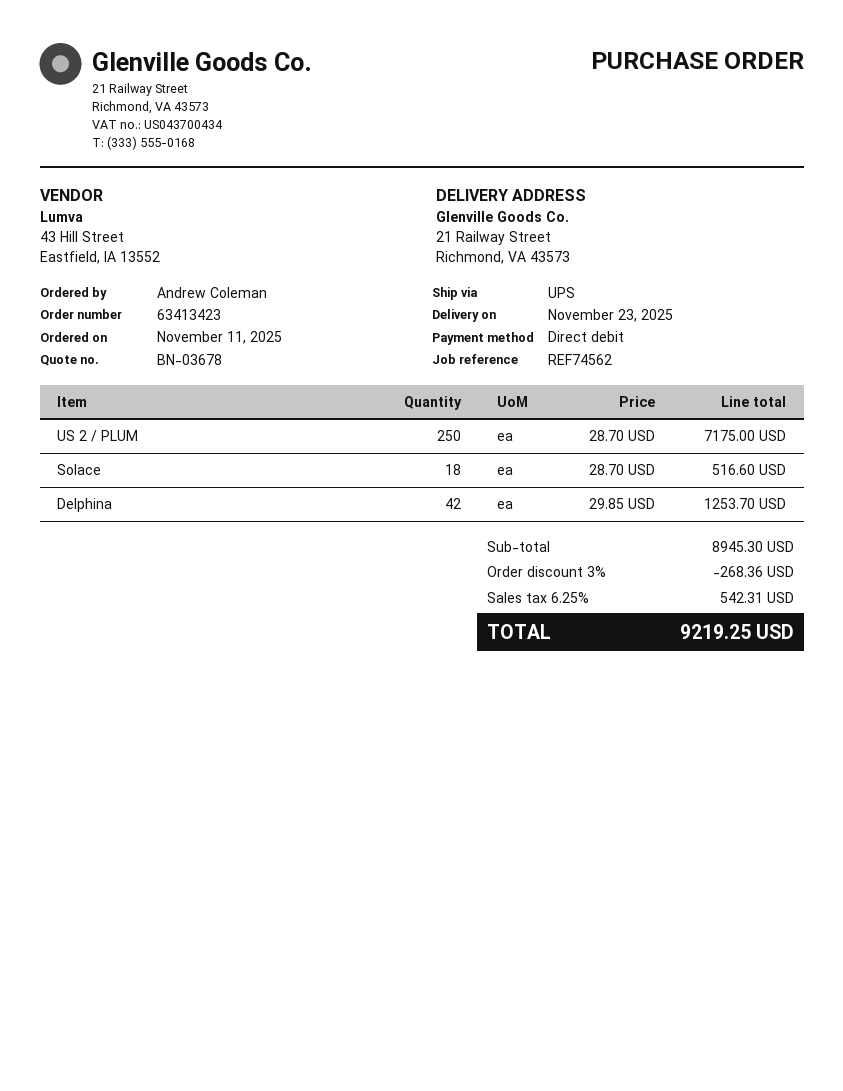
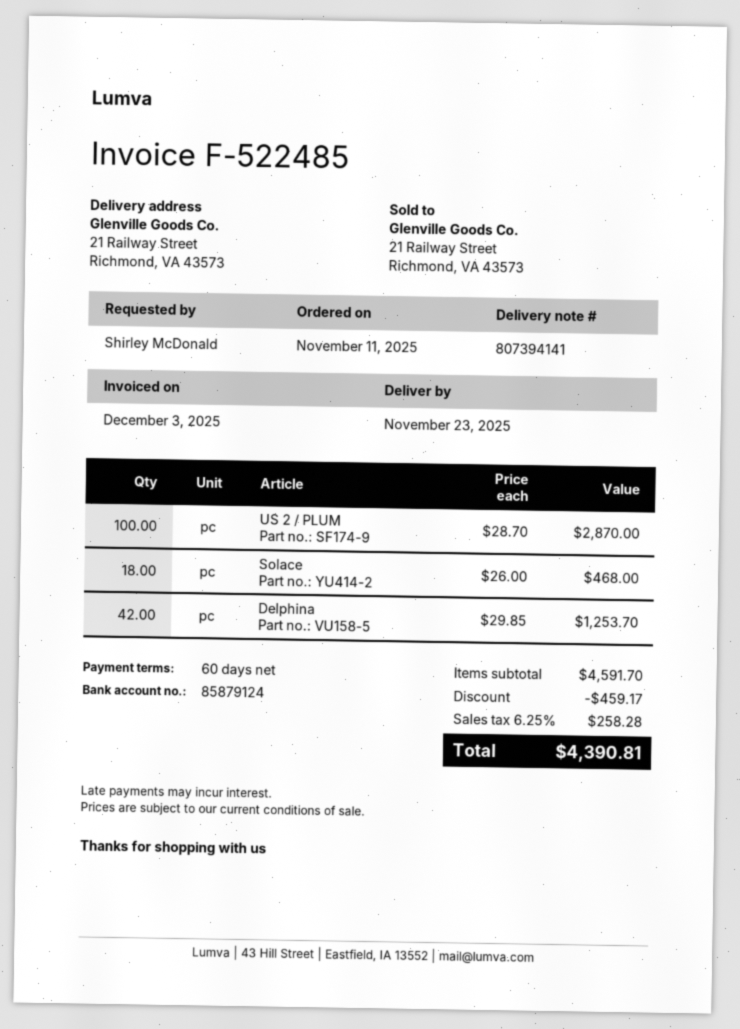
ordered by: Andrew Coleman -> Shirley McDonald
US 2 / PLUM: 250 x 28.70 = 7175.00 -> 100 x 28.70 = 2870.00
Solace: 18 x 28.70 = 516.60 -> 18 x 26.00 = 468.00
subtotal: 8945.30 -> 4591.70
discount: 268.36 -> 459.17
tax: 6.25% = 542.31 -> 6.25% = 258.28
total: 9219.25 -> 4390.81

